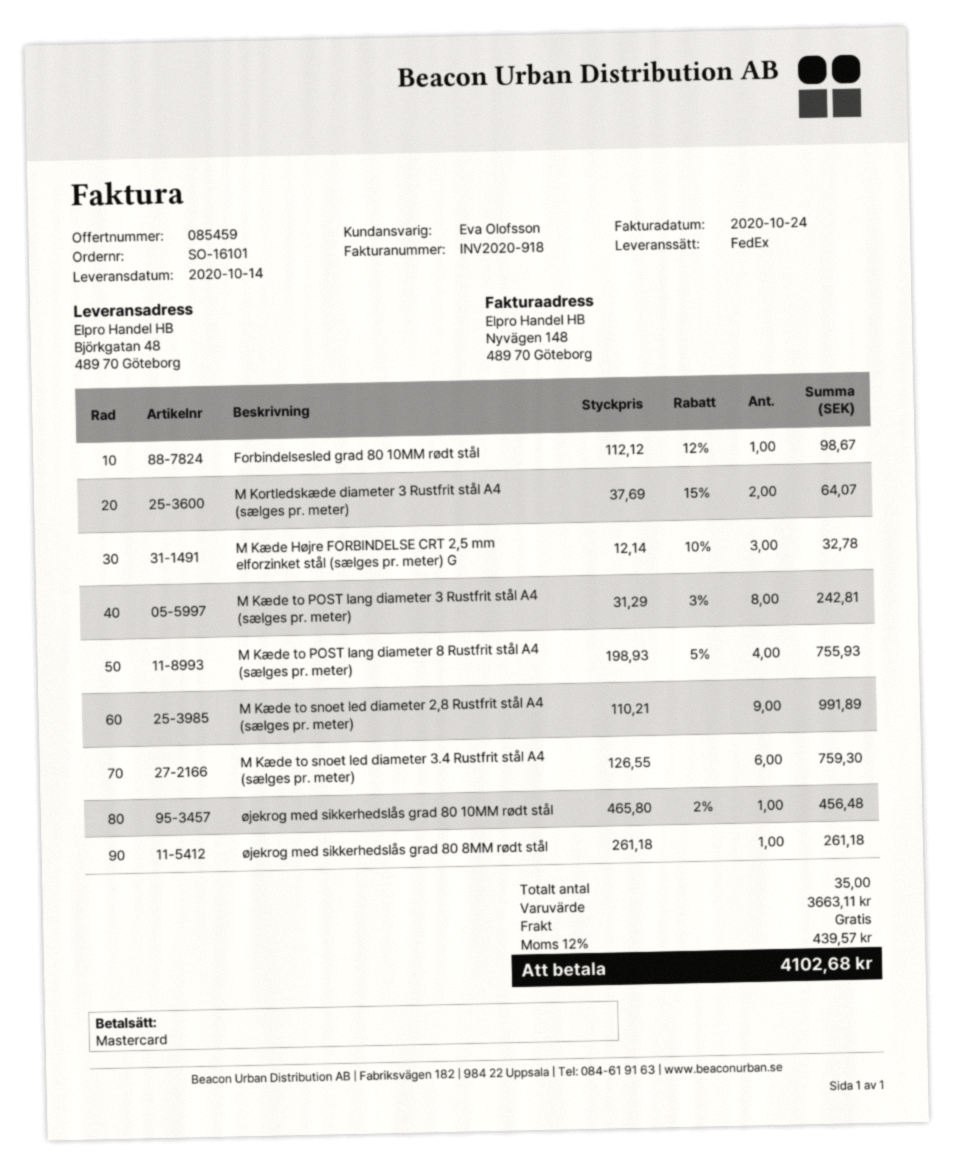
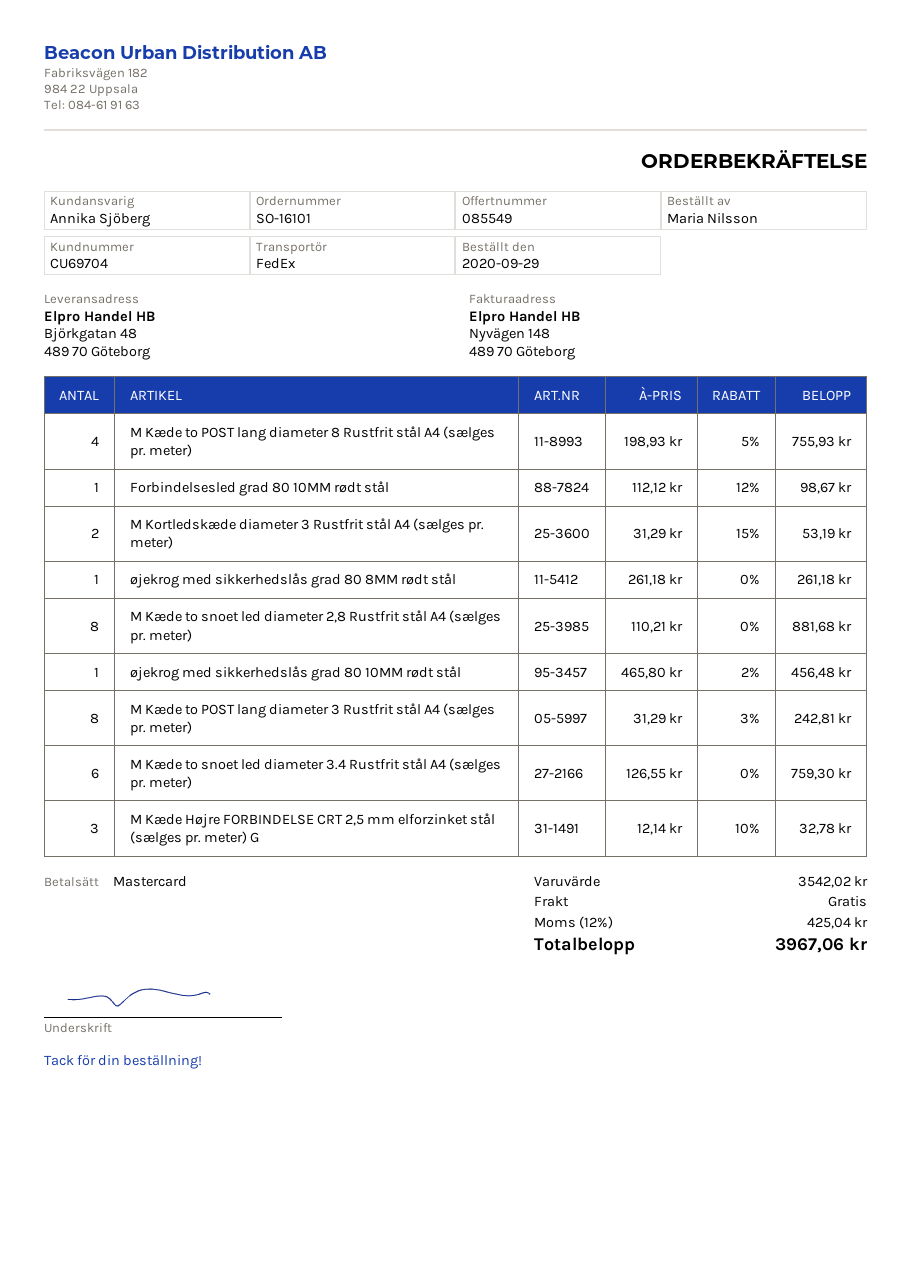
quote number: 085459 -> 085549
sales rep: Eva Olofsson -> Annika Sjöberg
M Kortledskæde diameter 3 Rustfrit stål A4 (sælges pr. meter): 2 x 37.69 - 15% = 64.07 -> 2 x 31.29 - 15% = 53.19
M Kæde to snoet led diameter 2,8 Rustfrit stål A4 (sælges pr. meter): 9 x 110.21 = 991.89 -> 8 x 110.21 = 881.68
subtotal: 3663.11 -> 3542.02
tax: 12% = 439.57 -> 12% = 425.04
total: 4102.68 -> 3967.06

